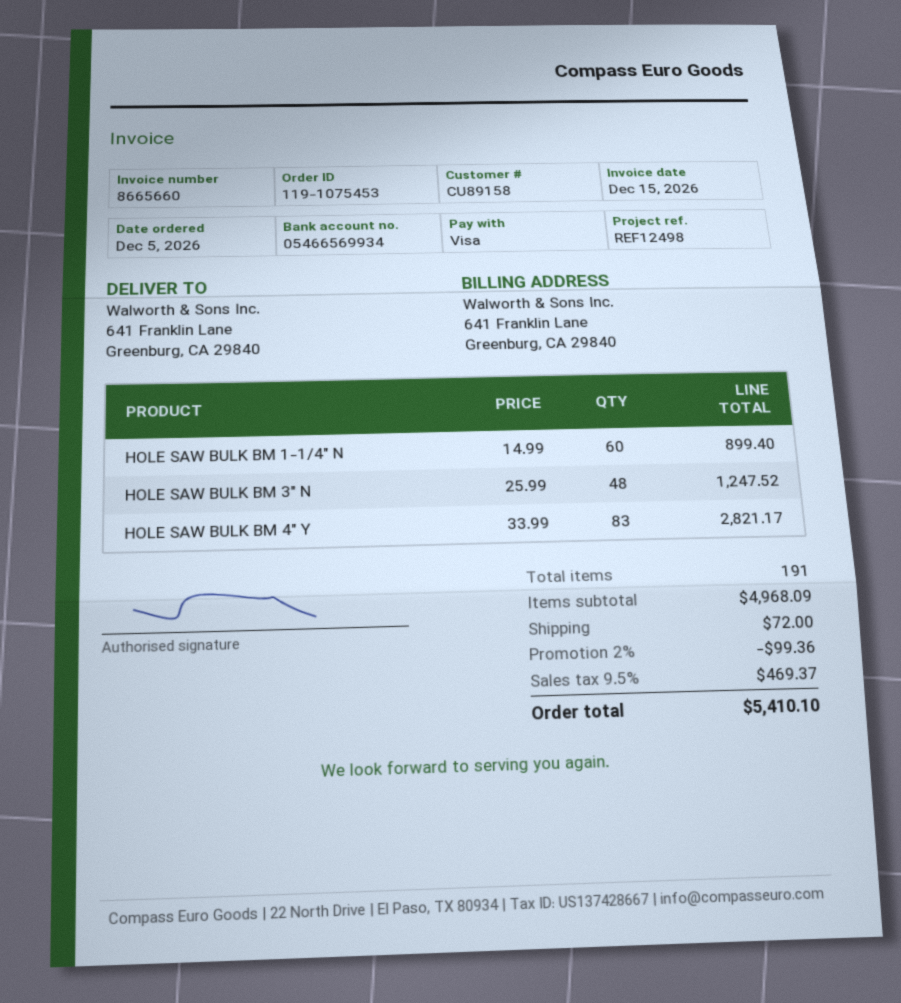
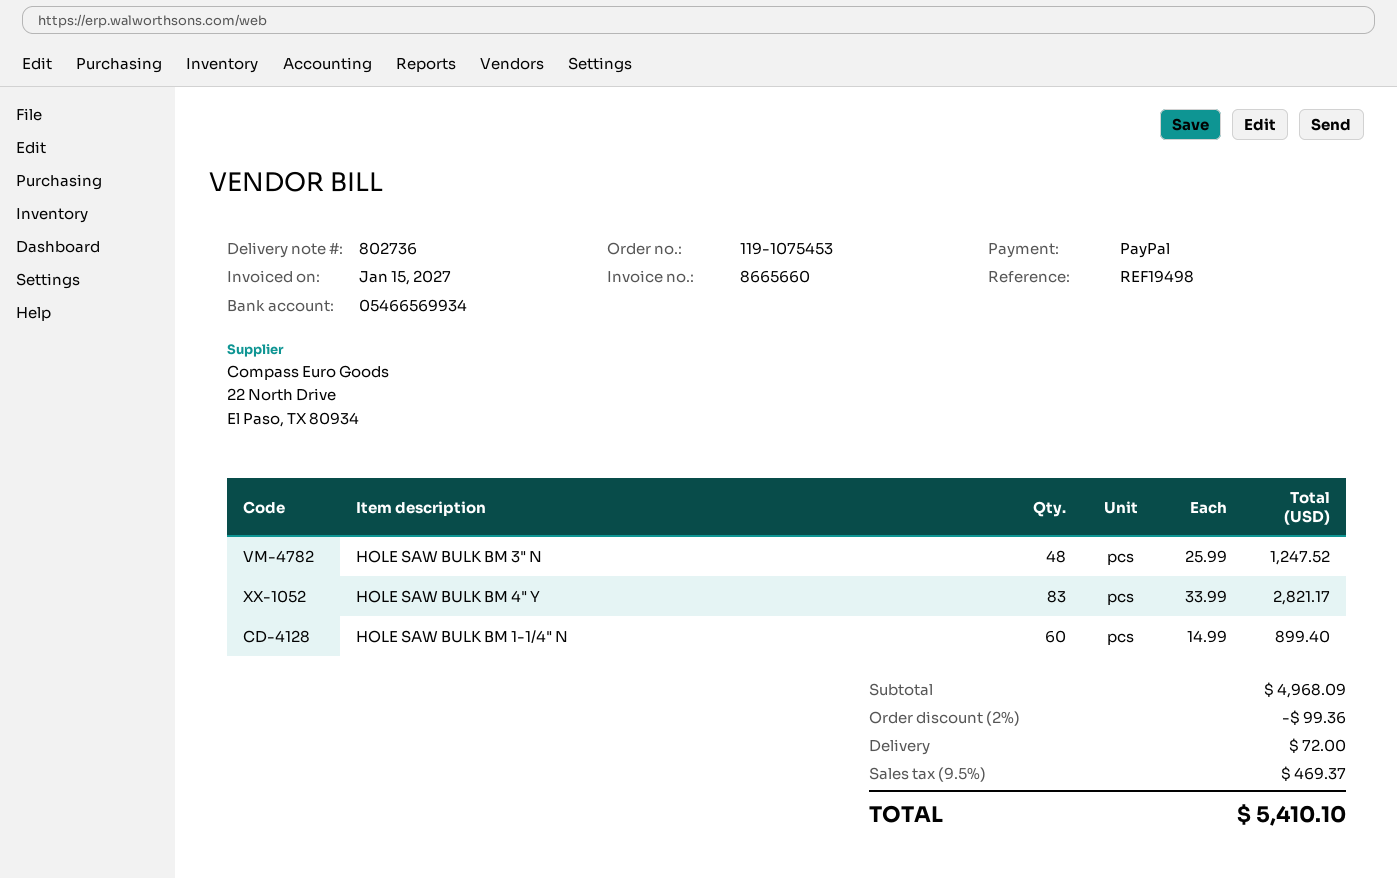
invoice date: 2026-12-15 -> 2027-01-15
reference: REF12498 -> REF19498
payment method: Visa -> PayPal

